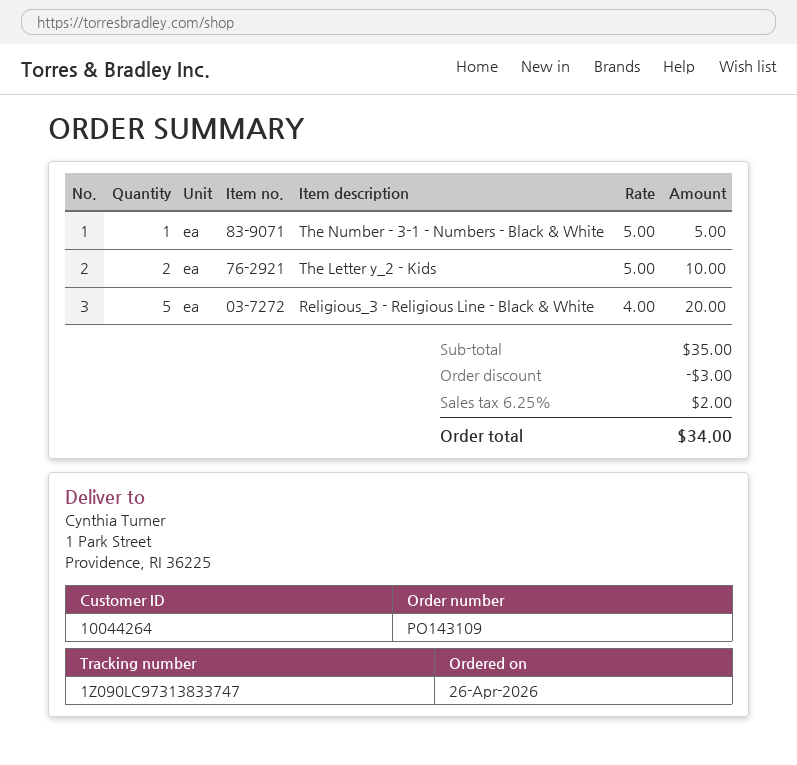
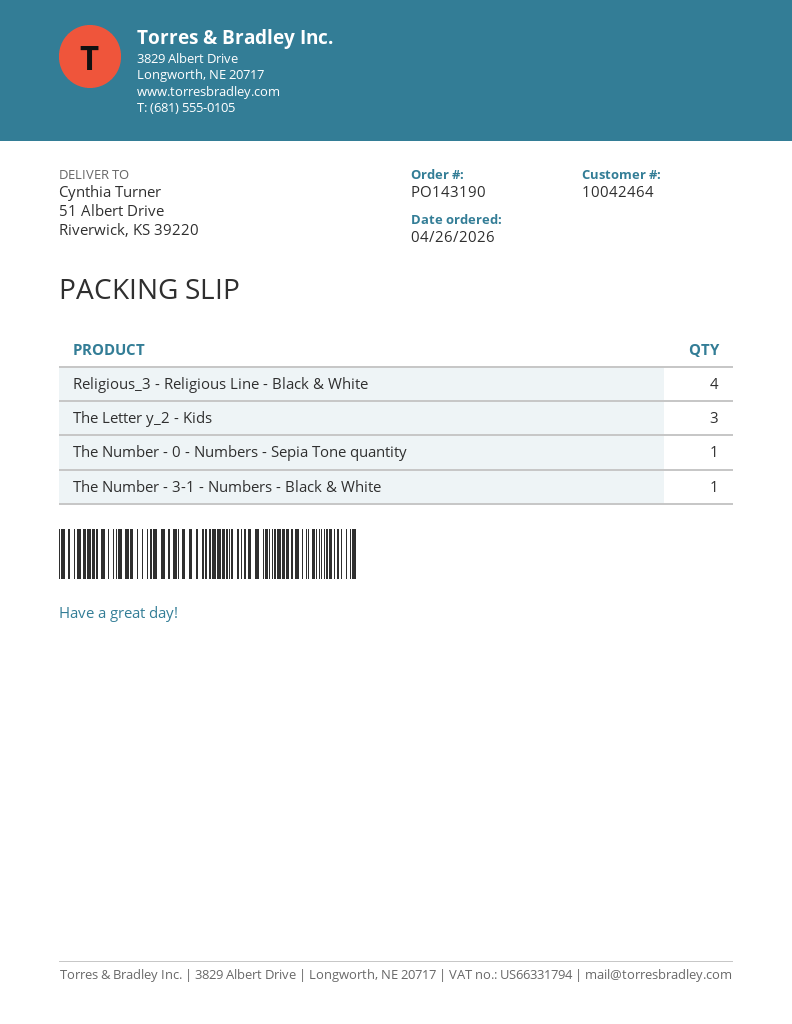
order number: PO143109 -> PO143190
customer number: 10044264 -> 10042464
ship to: 1 Park Street, Providence, RI 36225 -> 51 Albert Drive, Riverwick, KS 39220
The Letter y_2 - Kids: 2 -> 3
Religious_3 - Religious Line - Black & White: 5 -> 4
The Number - 0 - Numbers - Sepia Tone quantity: none -> 1

